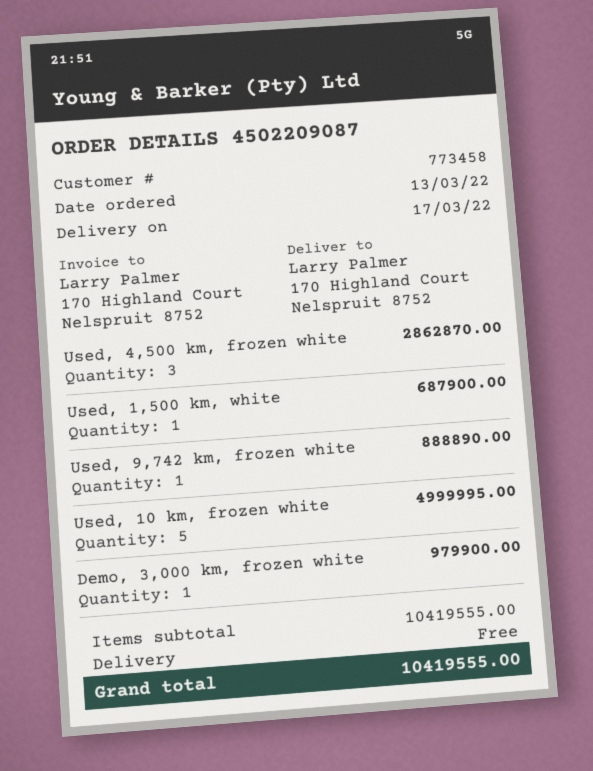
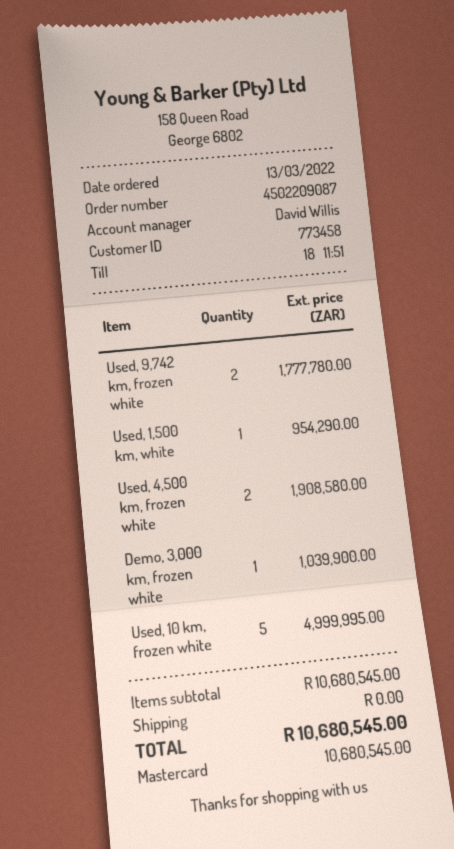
Used, 4,500 km, frozen white: 3 for 2862870.00 -> 2 for 1908580.00
Used, 1,500 km, white: 1 for 687900.00 -> 1 for 954290.00
Used, 9,742 km, frozen white: 1 for 888890.00 -> 2 for 1777780.00
Demo, 3,000 km, frozen white: 1 for 979900.00 -> 1 for 1039900.00
subtotal: 10419555.00 -> 10680545.00
total: 10419555.00 -> 10680545.00

